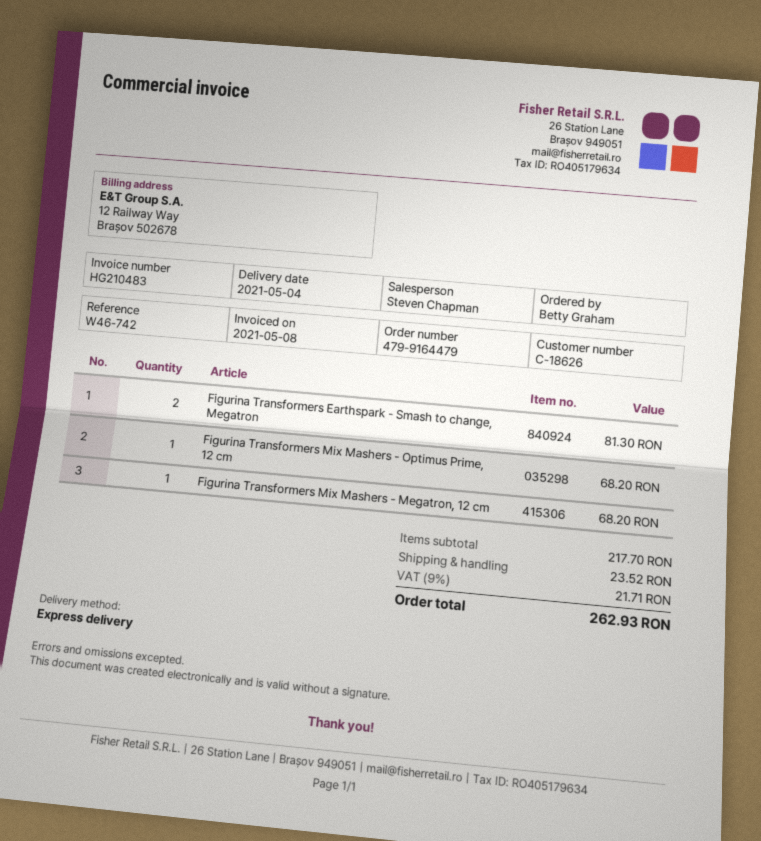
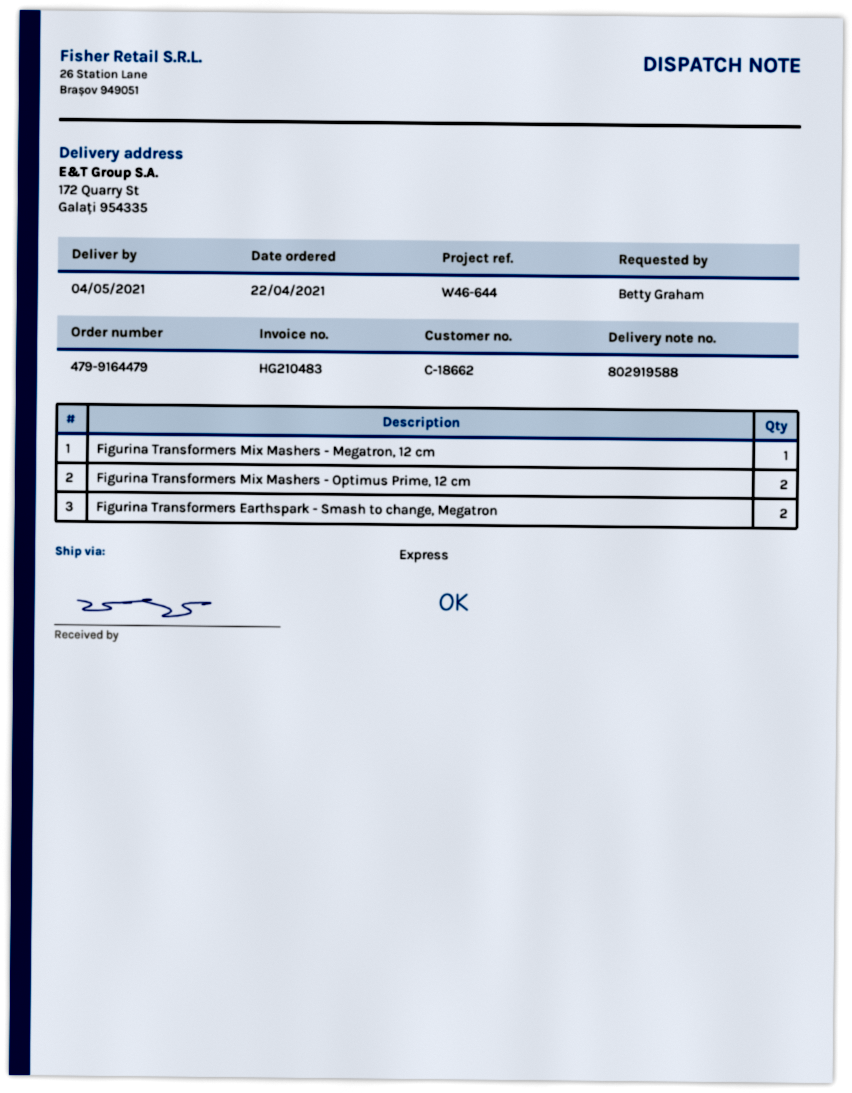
customer number: C-18626 -> C-18662
reference: W46-742 -> W46-644
Figurina Transformers Mix Mashers - Optimus Prime, 12 cm: 1 -> 2

